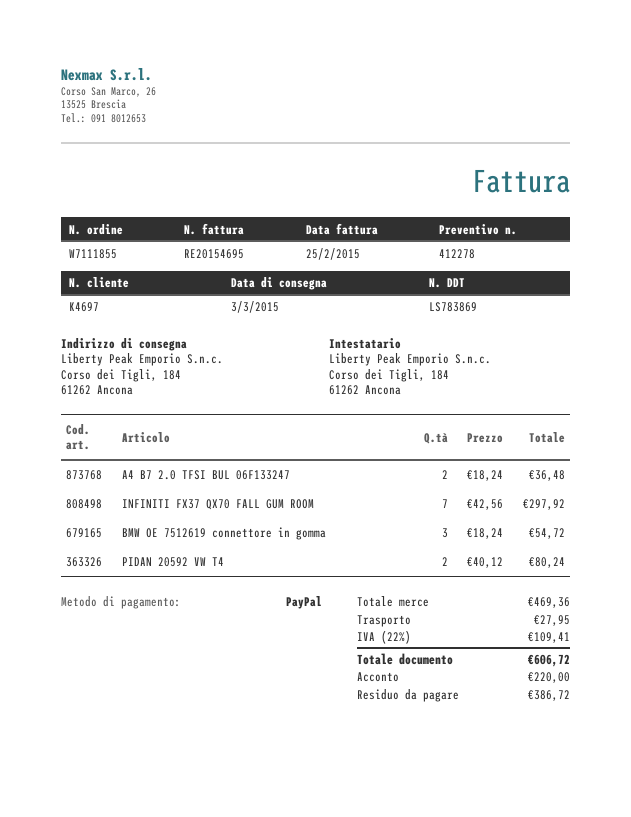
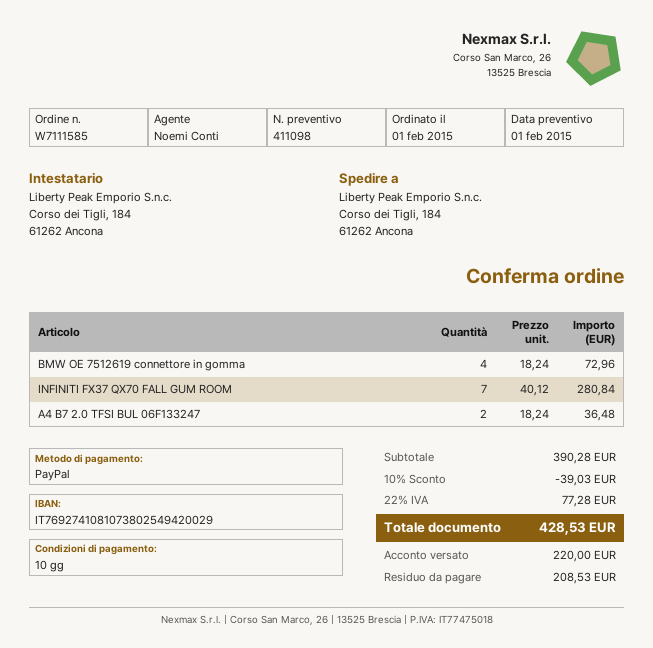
quote number: 412278 -> 411098
order number: W7111855 -> W7111585
INFINITI FX37 QX70 FALL GUM ROOM: 7 x 42.56 = 297.92 -> 7 x 40.12 = 280.84
BMW OE 7512619 connettore in gomma: 3 x 18.24 = 54.72 -> 4 x 18.24 = 72.96
PIDAN 20592 VW T4: 2 x 40.12 = 80.24 -> none
subtotal: 469.36 -> 390.28
discount: none -> 10% = 39.03
shipping: 27.95 -> none
tax: 22% = 109.41 -> 22% = 77.28
total: 606.72 -> 428.53
balance: 386.72 -> 208.53

